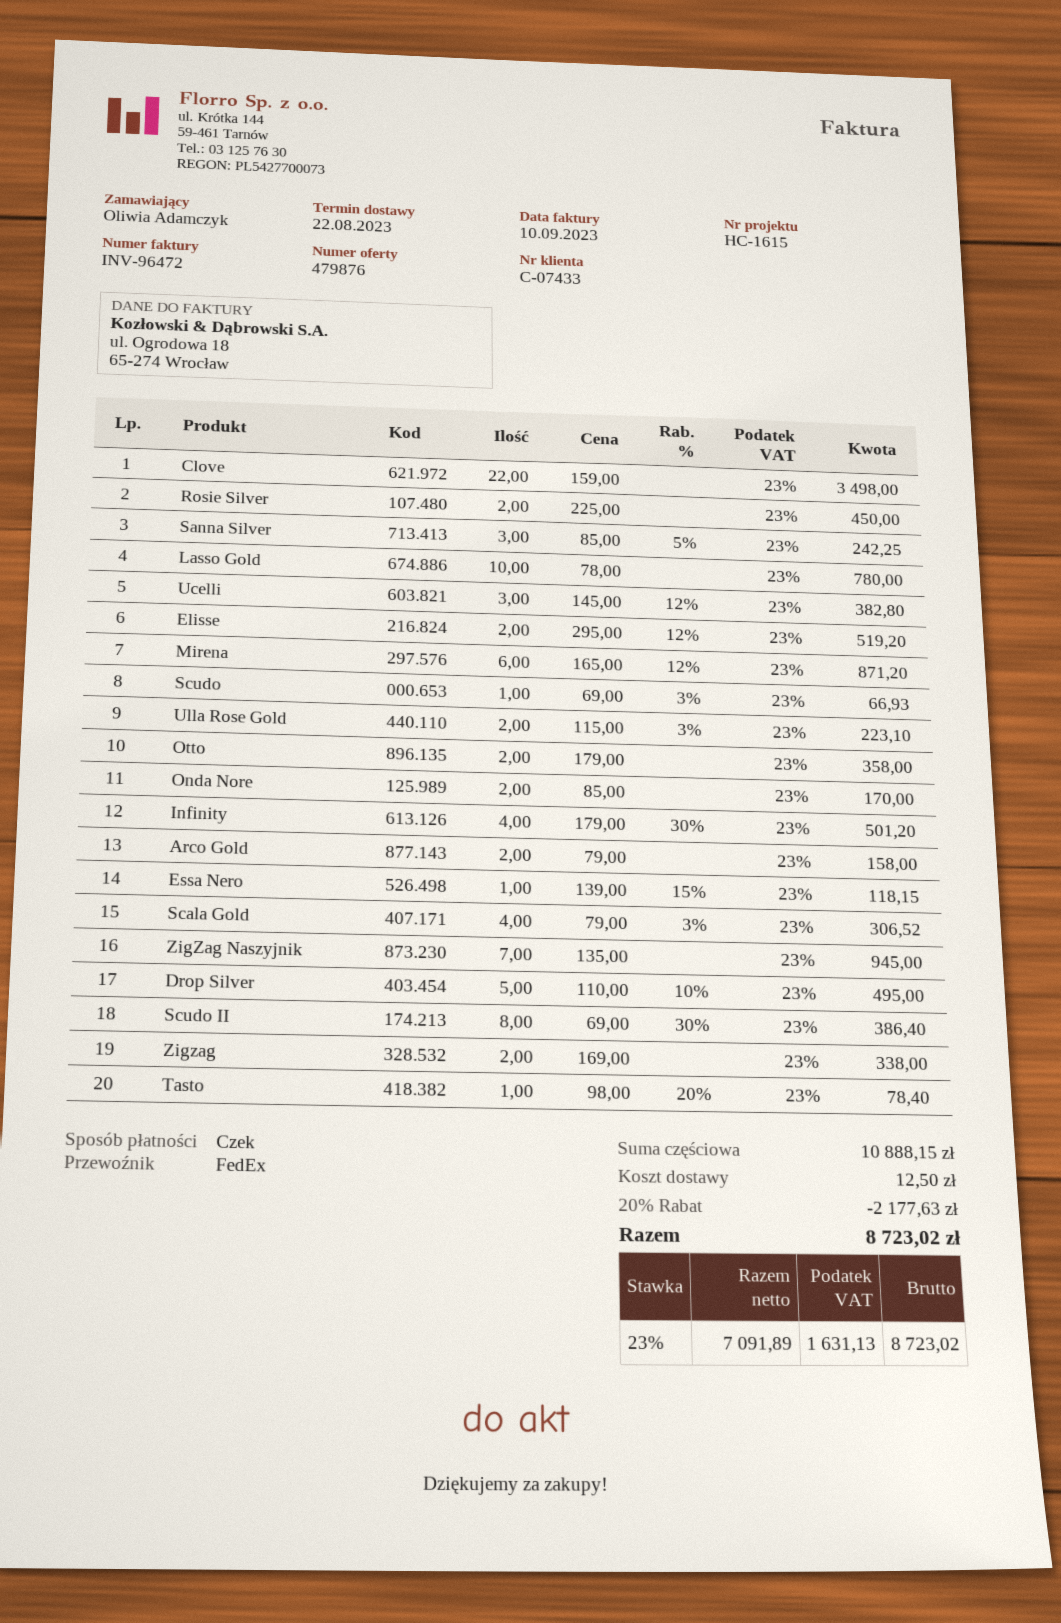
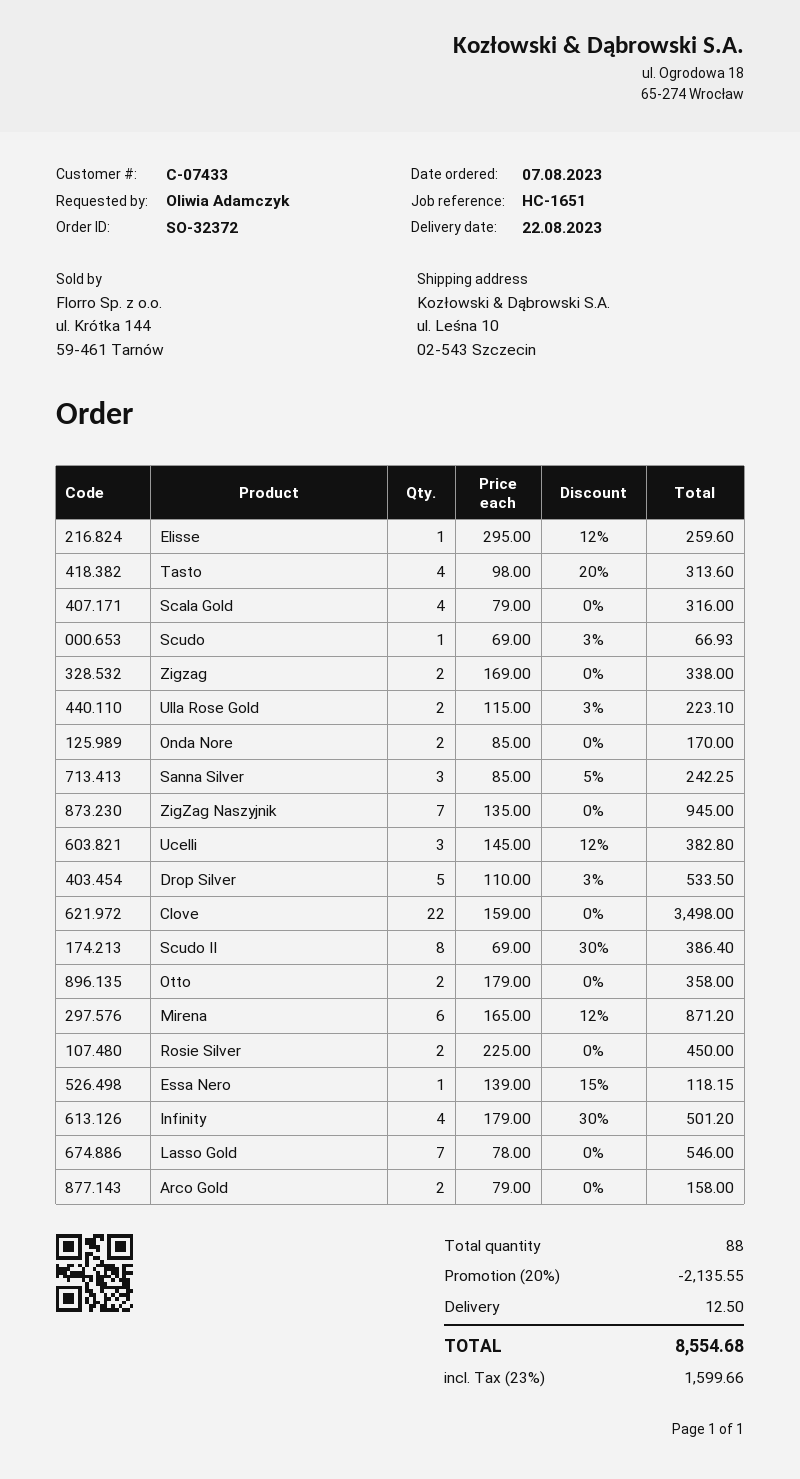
reference: HC-1615 -> HC-1651
Lasso Gold: 10 x 78.00 = 780.00 -> 7 x 78.00 = 546.00
Elisse: 2 x 295.00 - 12% = 519.20 -> 1 x 295.00 - 12% = 259.60
Scala Gold: 4 x 79.00 - 3% = 306.52 -> 4 x 79.00 = 316.00
Drop Silver: 5 x 110.00 - 10% = 495.00 -> 5 x 110.00 - 3% = 533.50
Tasto: 1 x 98.00 - 20% = 78.40 -> 4 x 98.00 - 20% = 313.60
discount: 20% = 2177.63 -> 20% = 2135.55
tax: 23% = 1631.13 -> 23% = 1599.66
total: 8723.02 -> 8554.68

